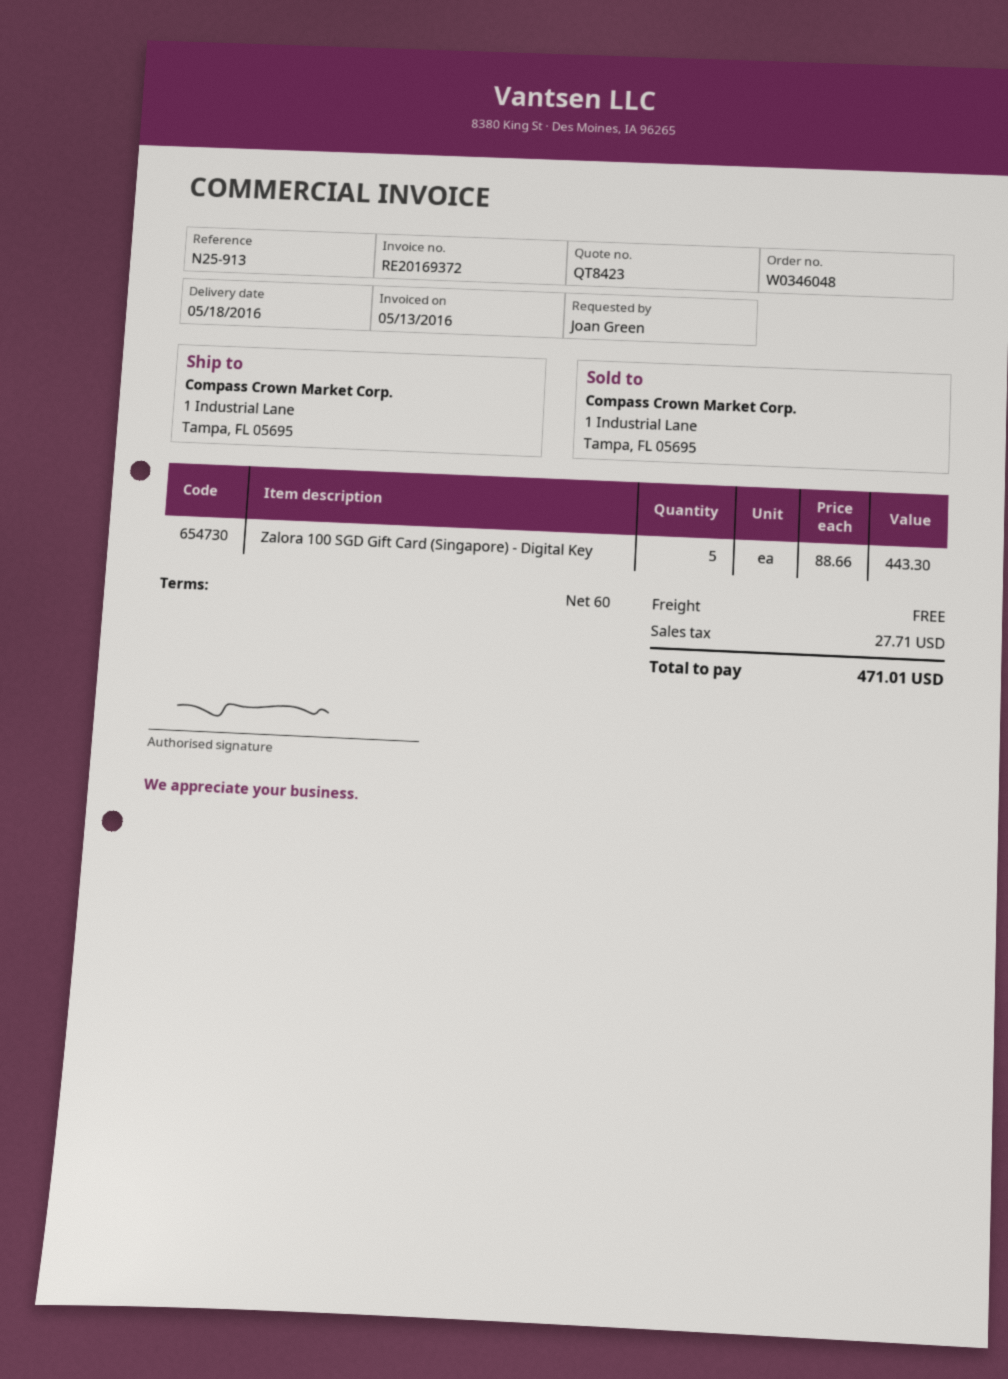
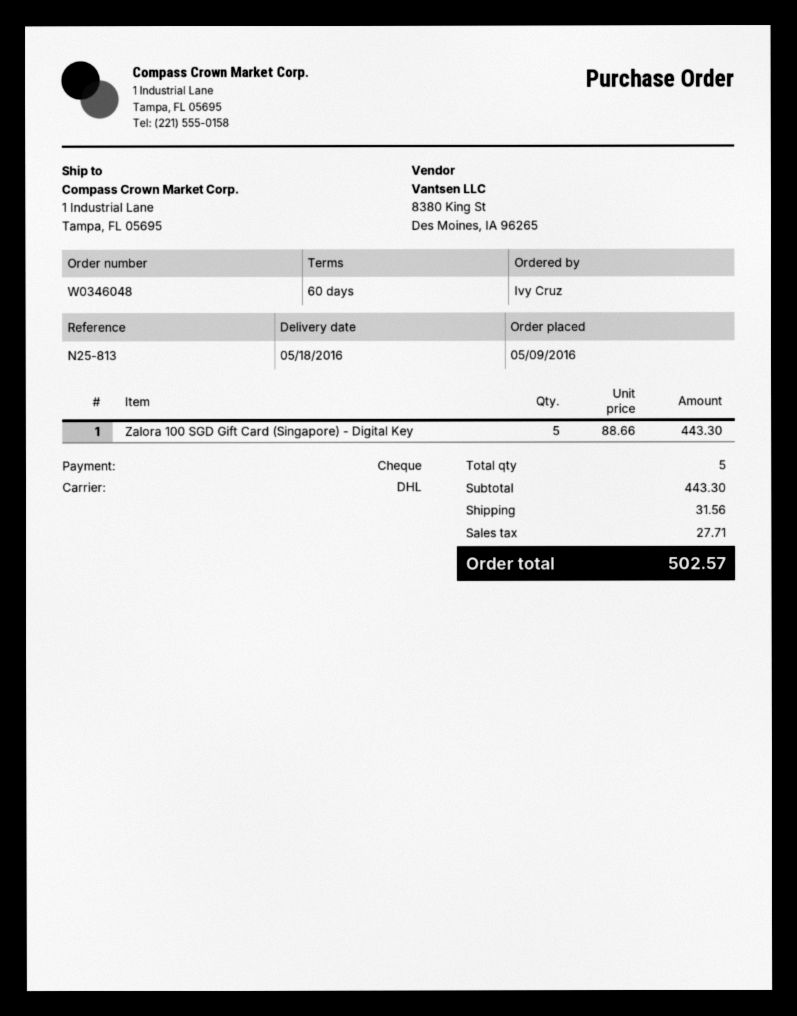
reference: N25-913 -> N25-813
ordered by: Joan Green -> Ivy Cruz
shipping: 0.00 -> 31.56
total: 471.01 -> 502.57

